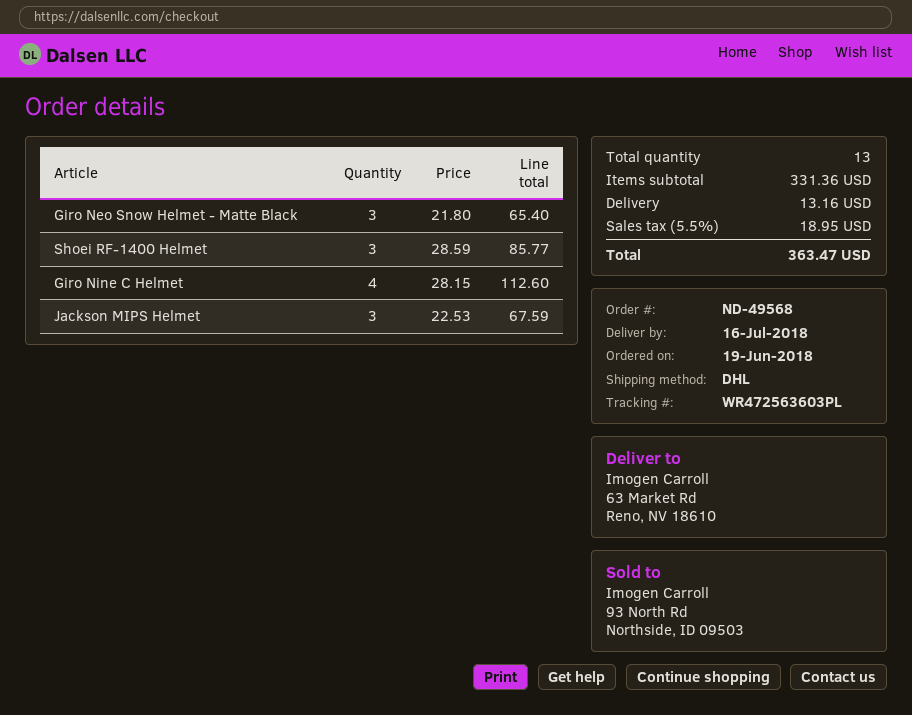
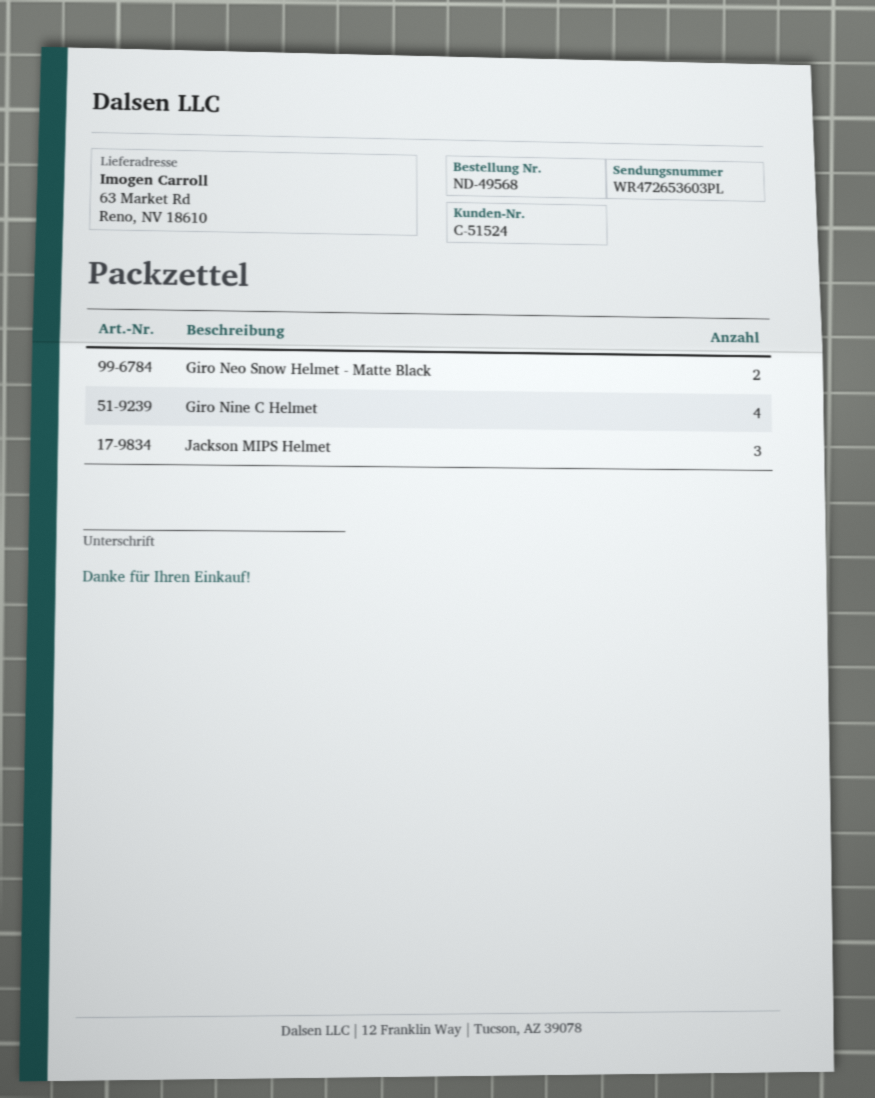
tracking number: WR472563603PL -> WR472653603PL
Giro Neo Snow Helmet - Matte Black: 3 -> 2
Shoei RF-1400 Helmet: 3 -> none

